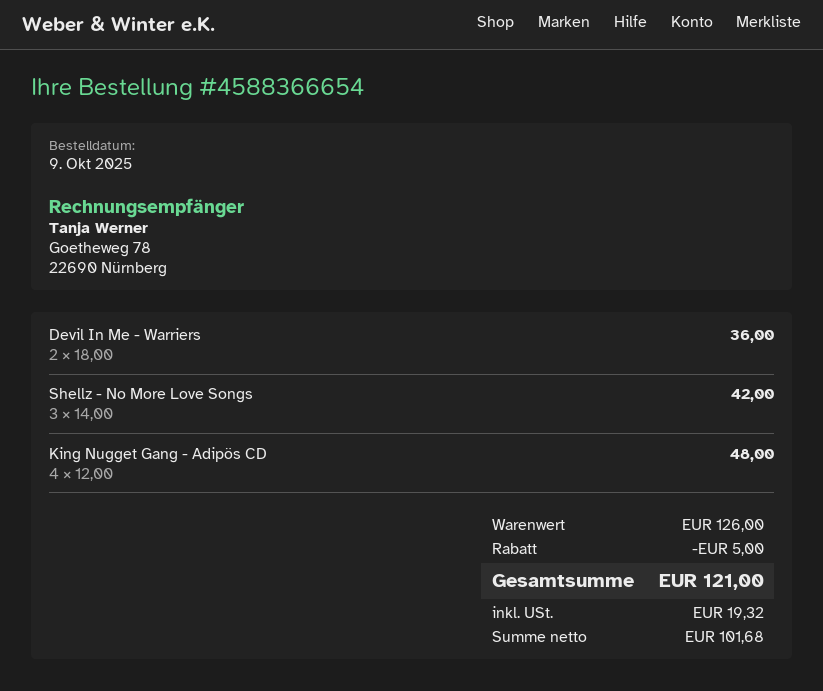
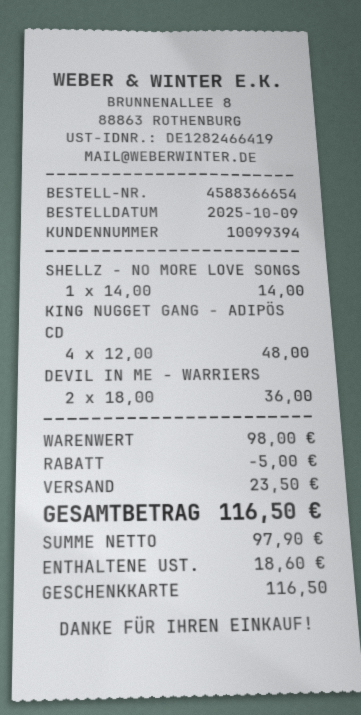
Shellz - No More Love Songs: 3 x 14.00 = 42.00 -> 1 x 14.00 = 14.00
subtotal: 126.00 -> 98.00
shipping: none -> 23.50
net: 101.68 -> 97.90
tax: 19.32 -> 18.60
total: 121.00 -> 116.50

